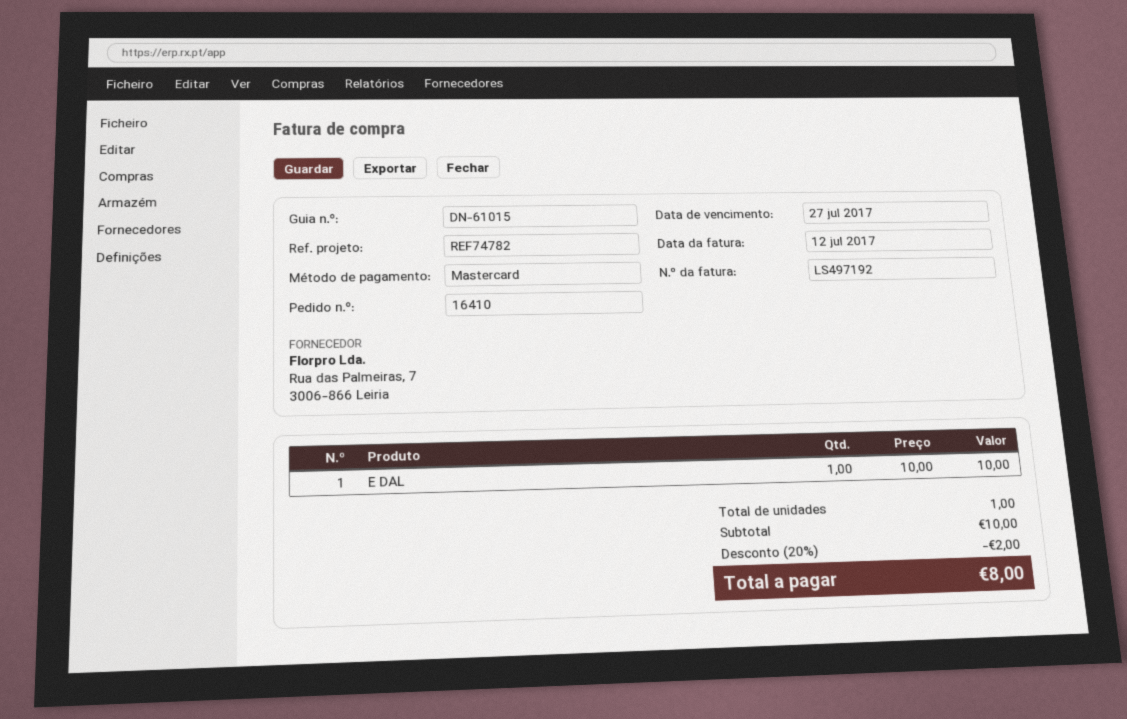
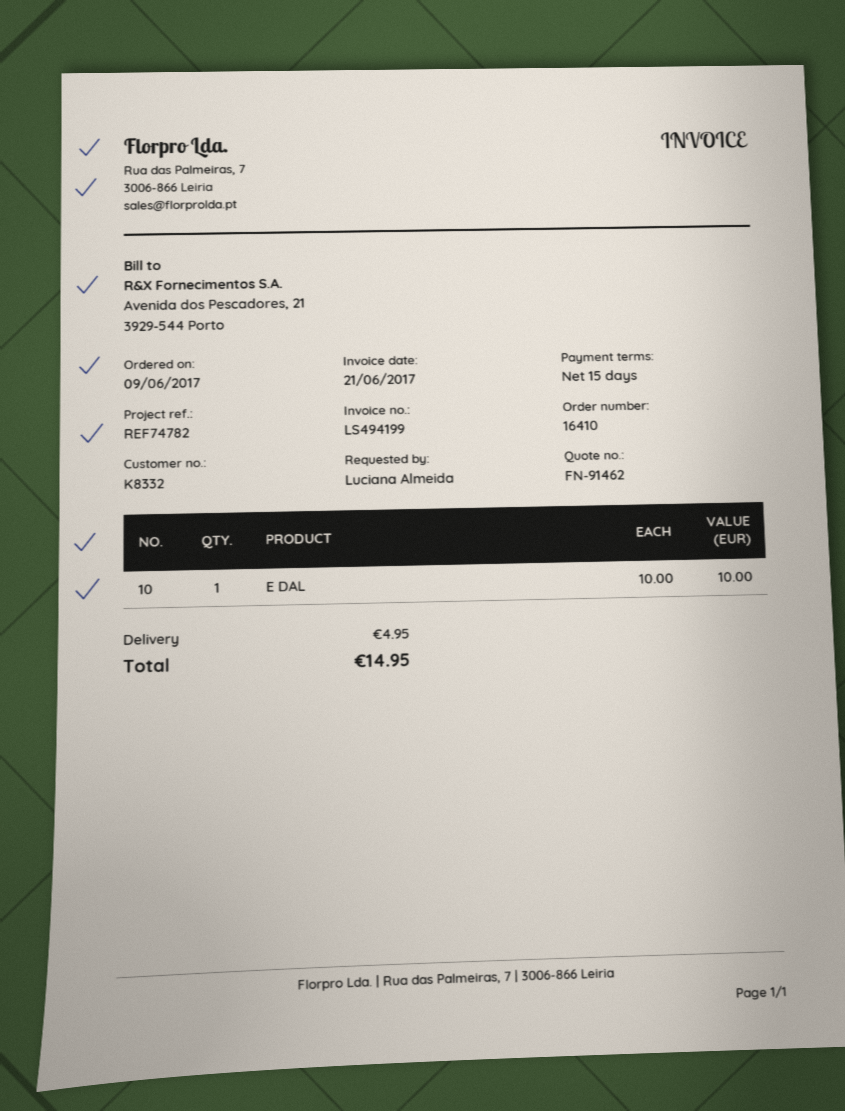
invoice number: LS497192 -> LS494199
invoice date: 2017-07-12 -> 2017-06-21
discount: 20% = 2.00 -> none
shipping: none -> 4.95
total: 8.00 -> 14.95

